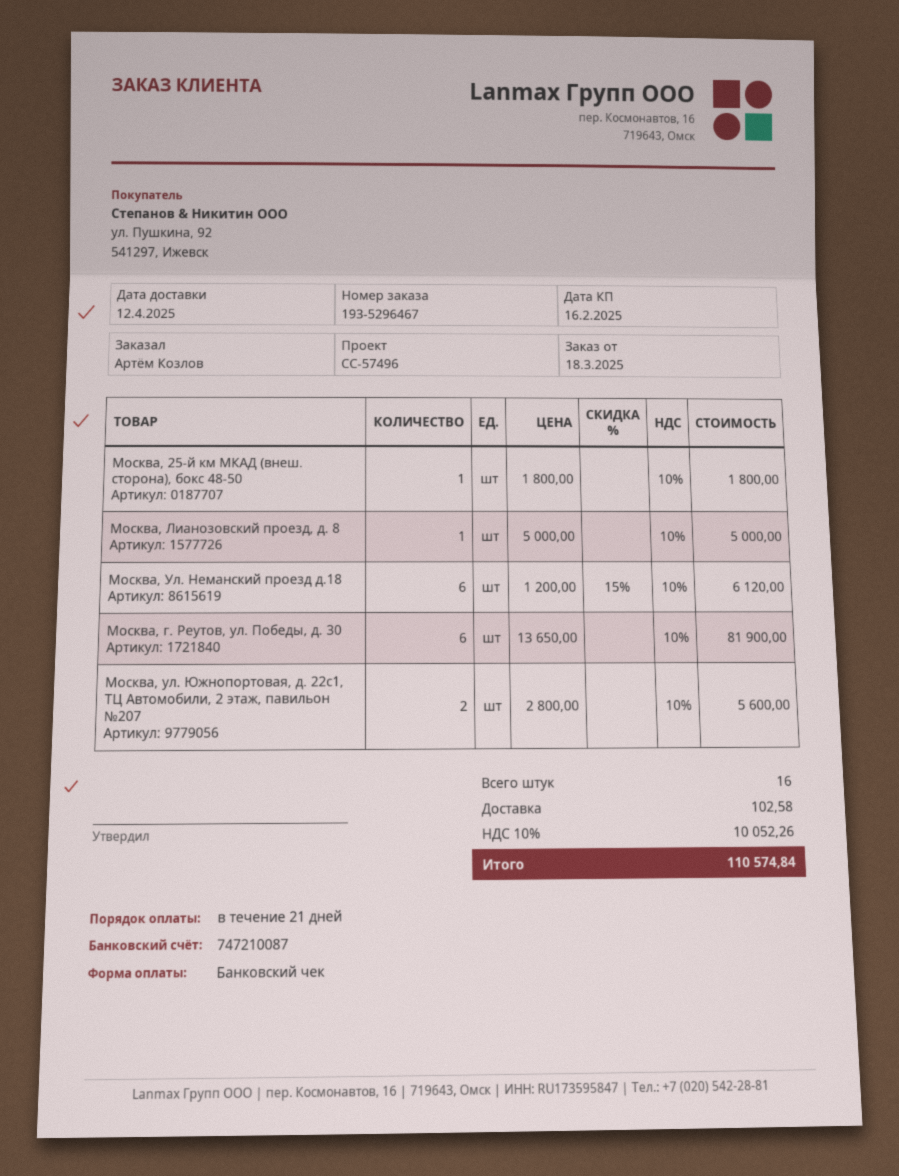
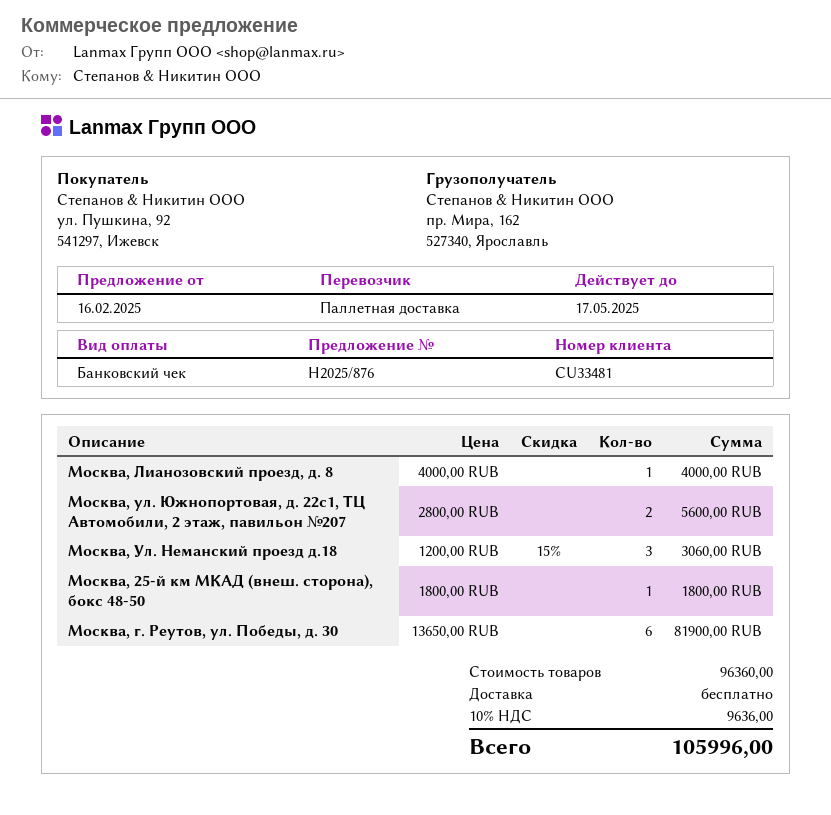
Москва, Лианозовский проезд, д. 8: 1 x 5000.00 = 5000.00 -> 1 x 4000.00 = 4000.00
Москва, Ул. Неманский проезд д.18: 6 x 1200.00 - 15% = 6120.00 -> 3 x 1200.00 - 15% = 3060.00
shipping: 102.58 -> 0.00
tax: 10% = 10052.26 -> 10% = 9636.00
total: 110574.84 -> 105996.00

